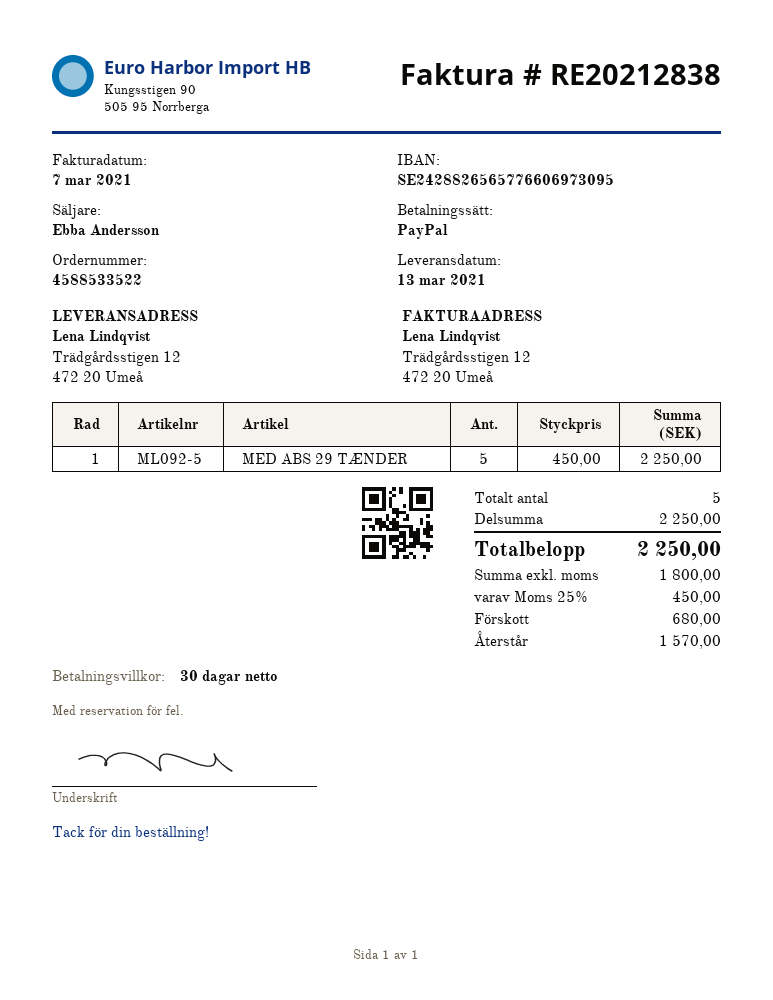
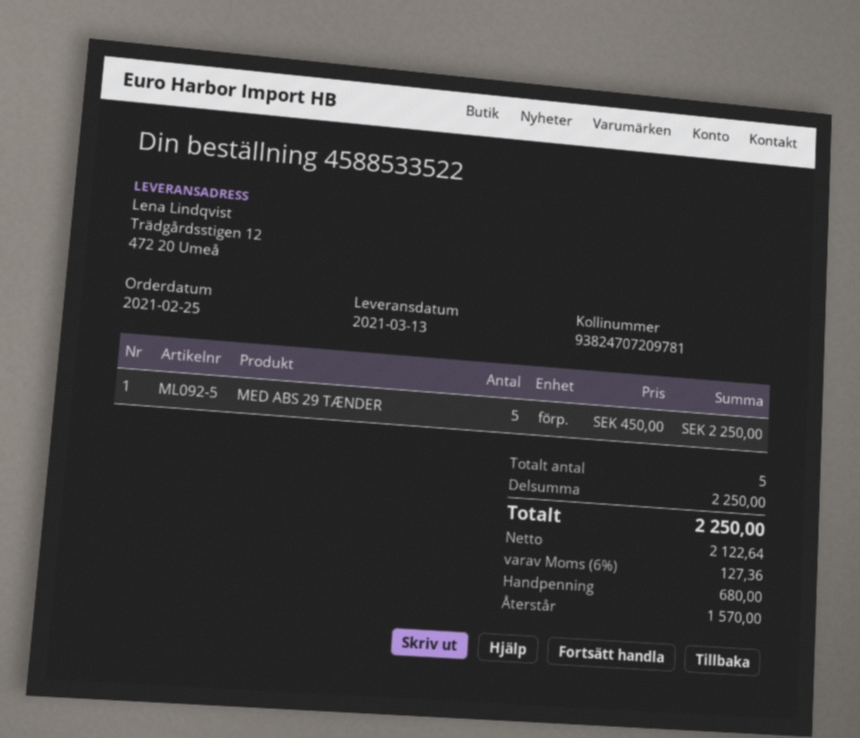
net: 1800.00 -> 2122.64
tax: 25% = 450.00 -> 6% = 127.36

